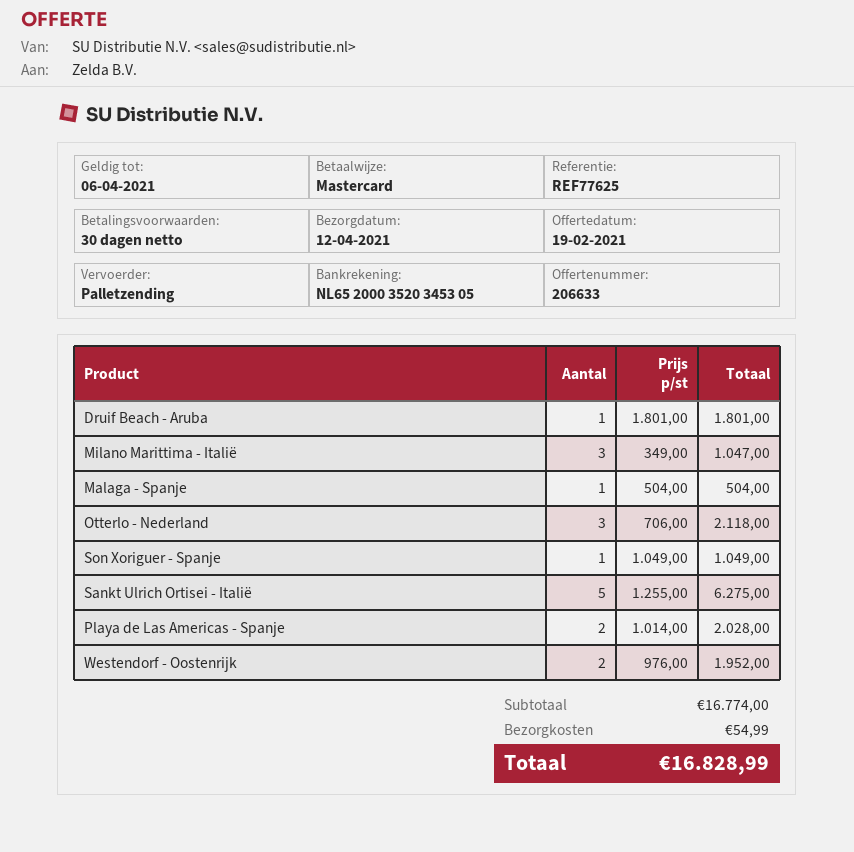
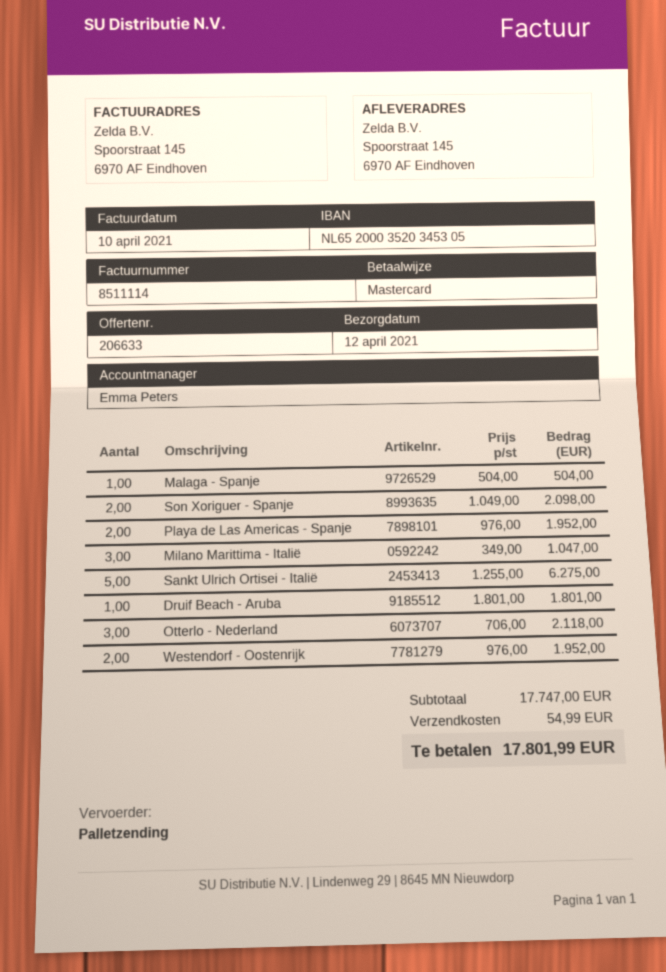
Son Xoriguer - Spanje: 1 x 1049.00 = 1049.00 -> 2 x 1049.00 = 2098.00
Playa de Las Americas - Spanje: 2 x 1014.00 = 2028.00 -> 2 x 976.00 = 1952.00
subtotal: 16774.00 -> 17747.00
total: 16828.99 -> 17801.99

